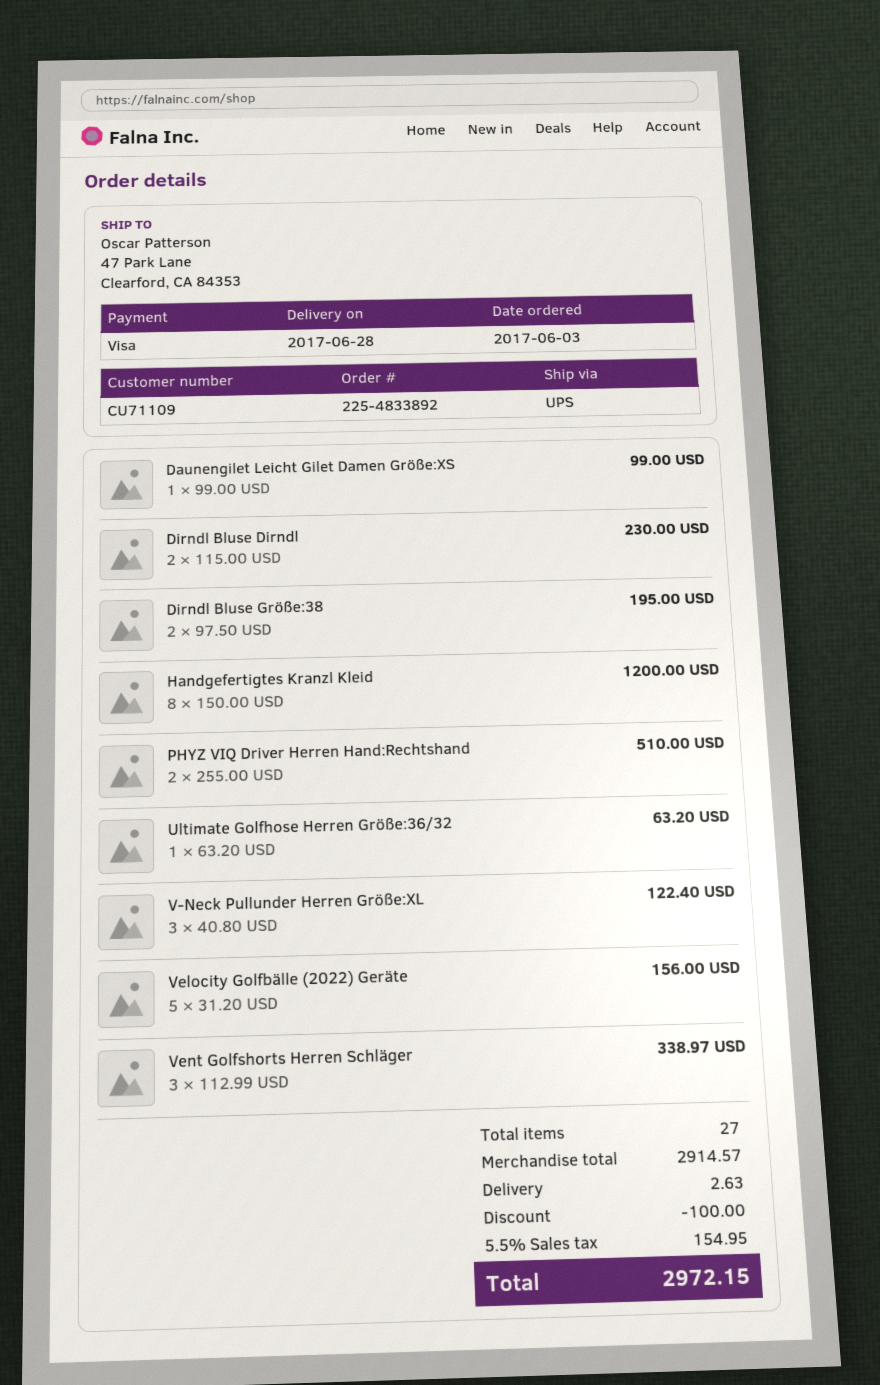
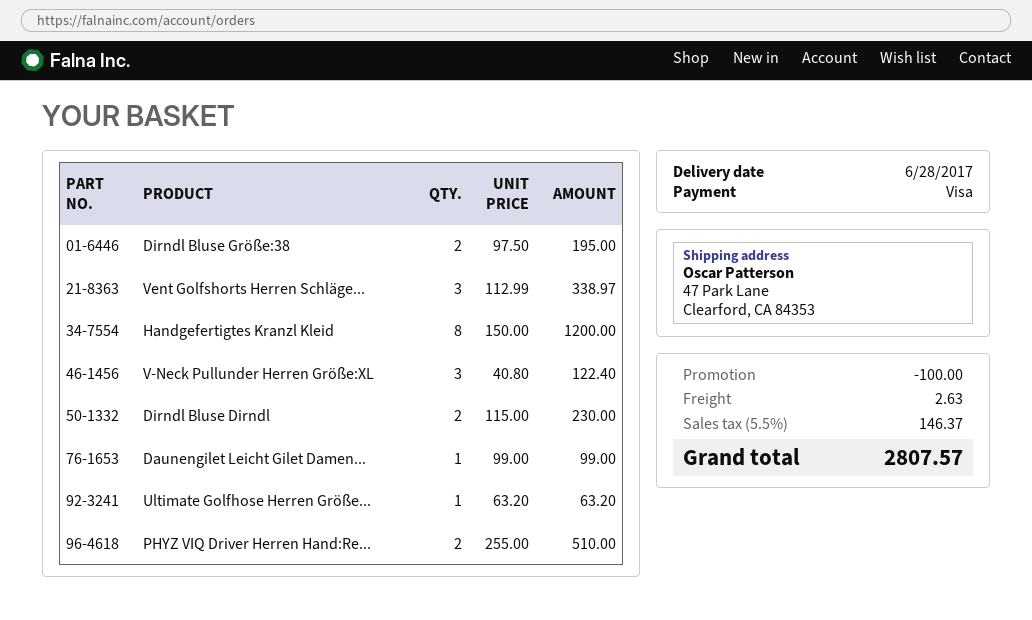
Velocity Golfbälle (2022) Geräte: 5 x 31.20 = 156.00 -> none
tax: 5.5% = 154.95 -> 5.5% = 146.37
total: 2972.15 -> 2807.57

